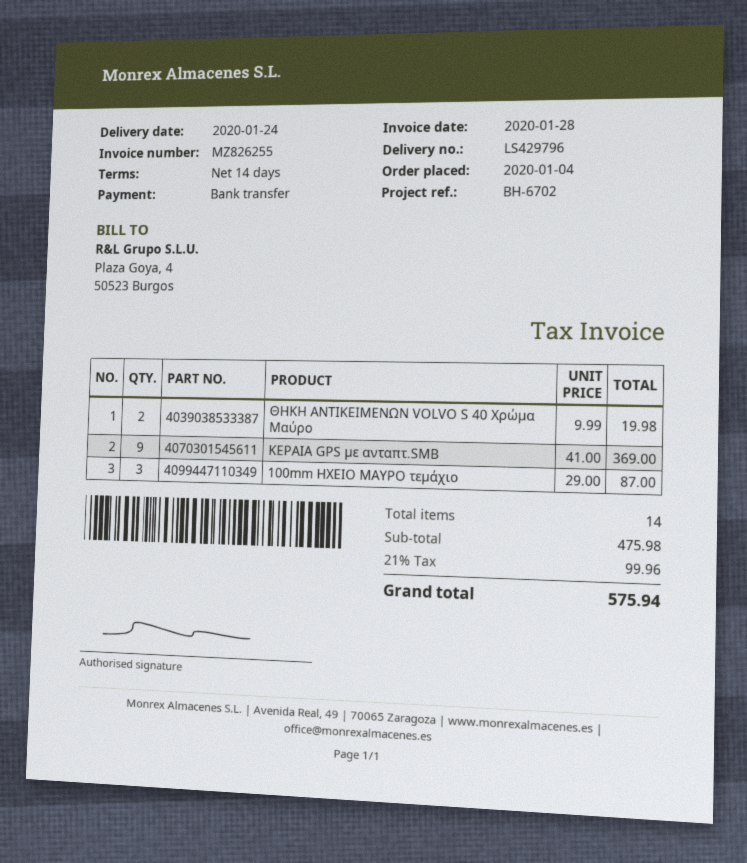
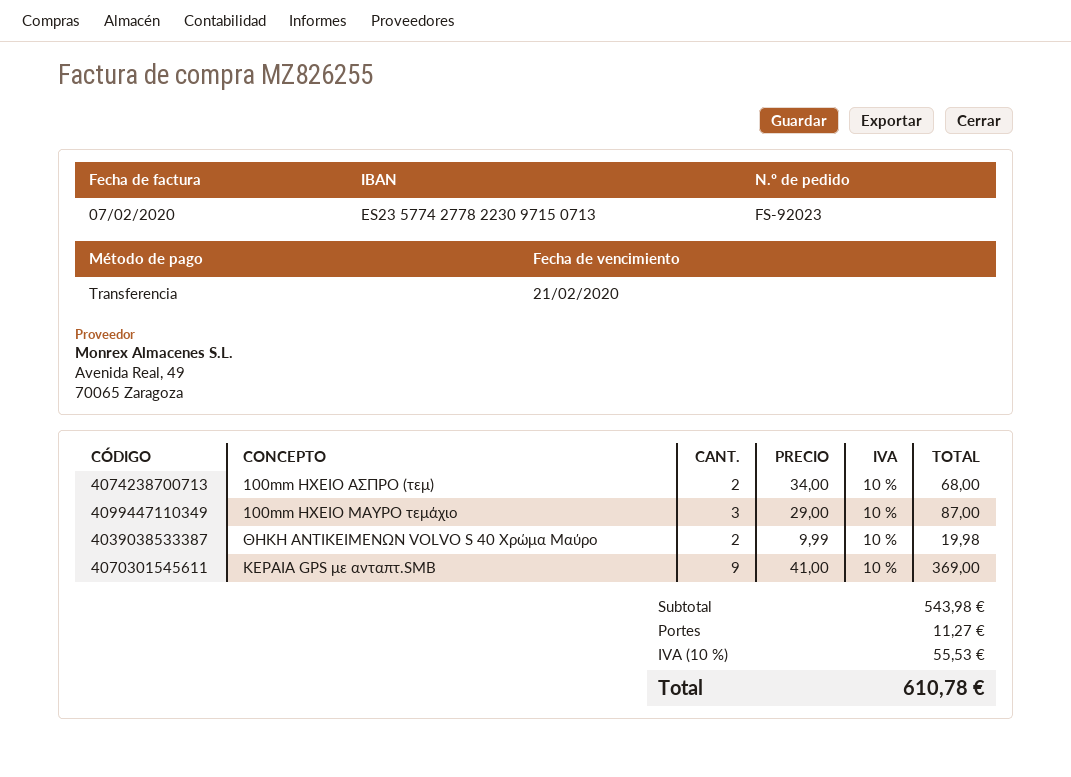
invoice date: 2020-01-28 -> 2020-02-07
100mm ΗΧΕΙΟ ΑΣΠΡΟ (τεμ): none -> 2 x 34.00 = 68.00
subtotal: 475.98 -> 543.98
shipping: none -> 11.27
tax: 21% = 99.96 -> 10% = 55.53
total: 575.94 -> 610.78

